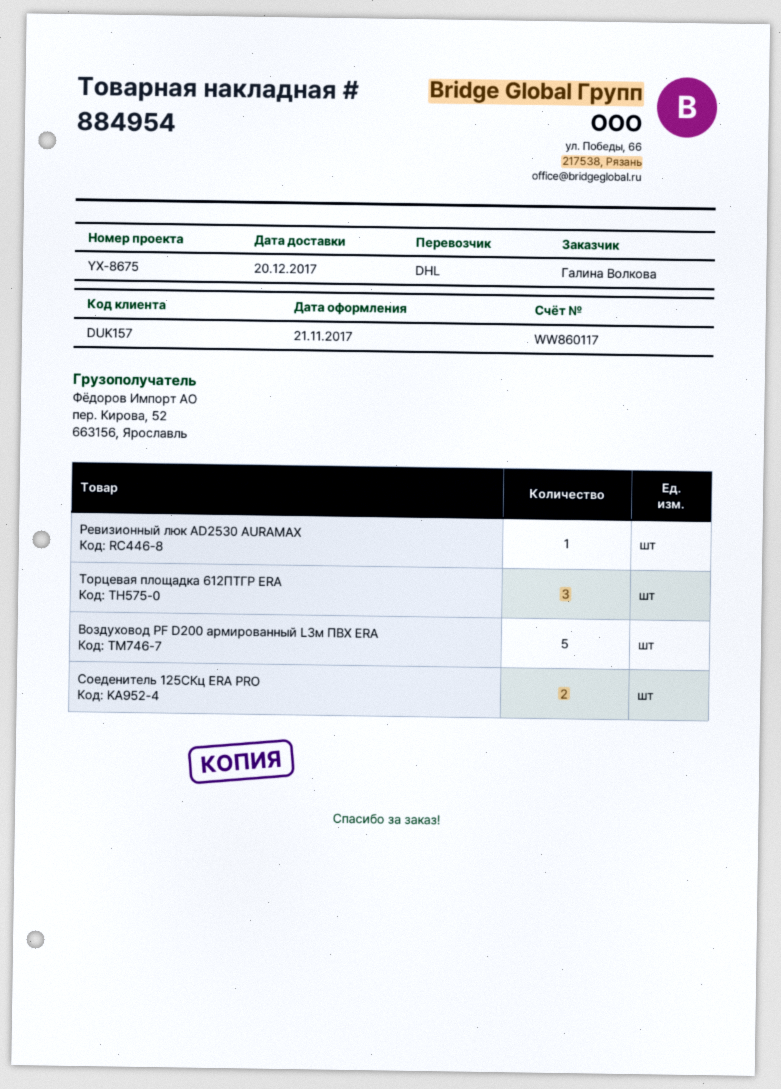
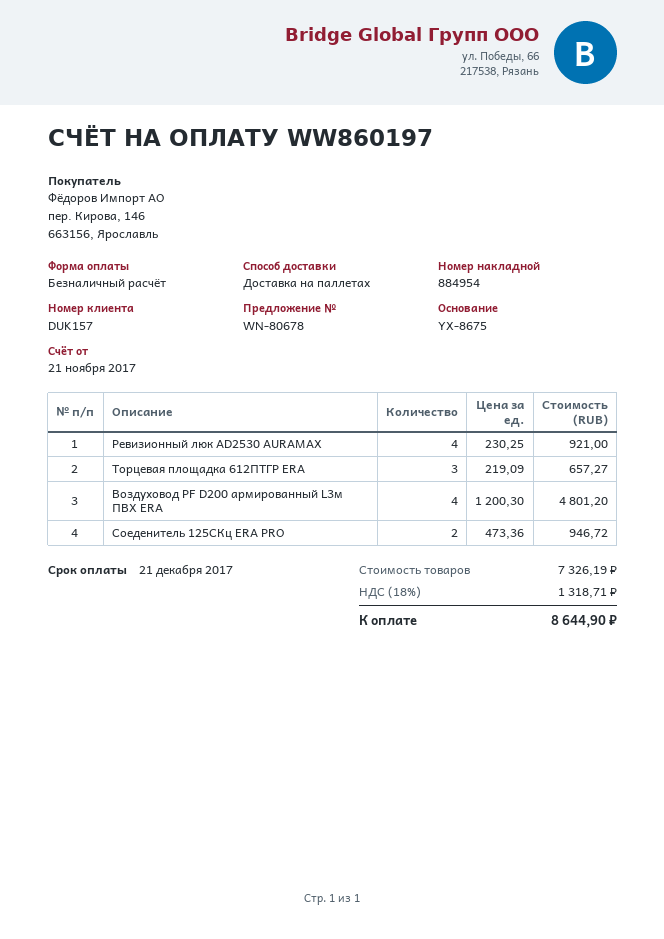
invoice number: WW860117 -> WW860197
shipping method: DHL -> pallet freight
Ревизионный люк AD2530 AURAMAX: 1 -> 4
Воздуховод PF D200 армированный L3м ПВХ ERA: 5 -> 4

